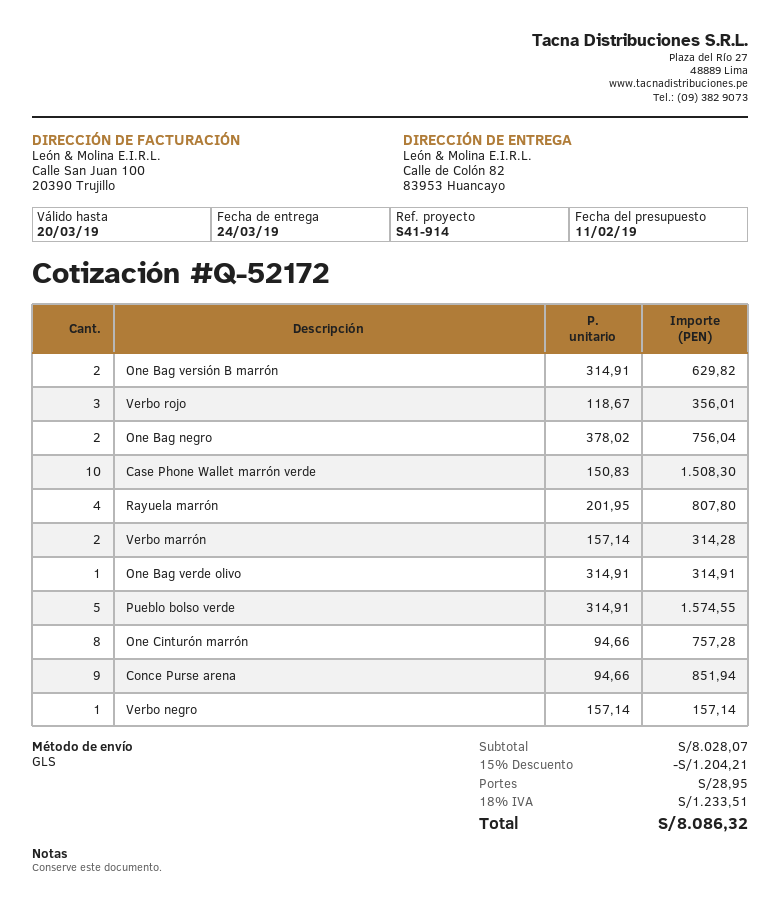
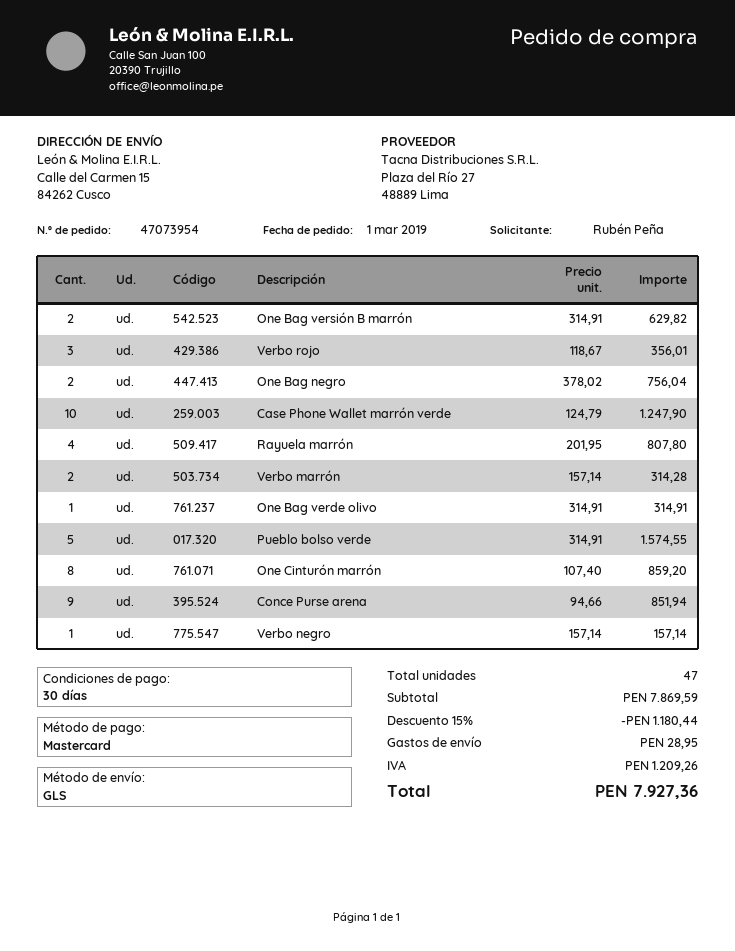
ship to: Calle de Colón 82, 83953 Huancayo -> Calle del Carmen 15, 84262 Cusco
Case Phone Wallet marrón verde: 10 x 150.83 = 1508.30 -> 10 x 124.79 = 1247.90
One Cinturón marrón: 8 x 94.66 = 757.28 -> 8 x 107.40 = 859.20
subtotal: 8028.07 -> 7869.59
discount: 15% = 1204.21 -> 15% = 1180.44
tax: 1233.51 -> 1209.26
total: 8086.32 -> 7927.36

